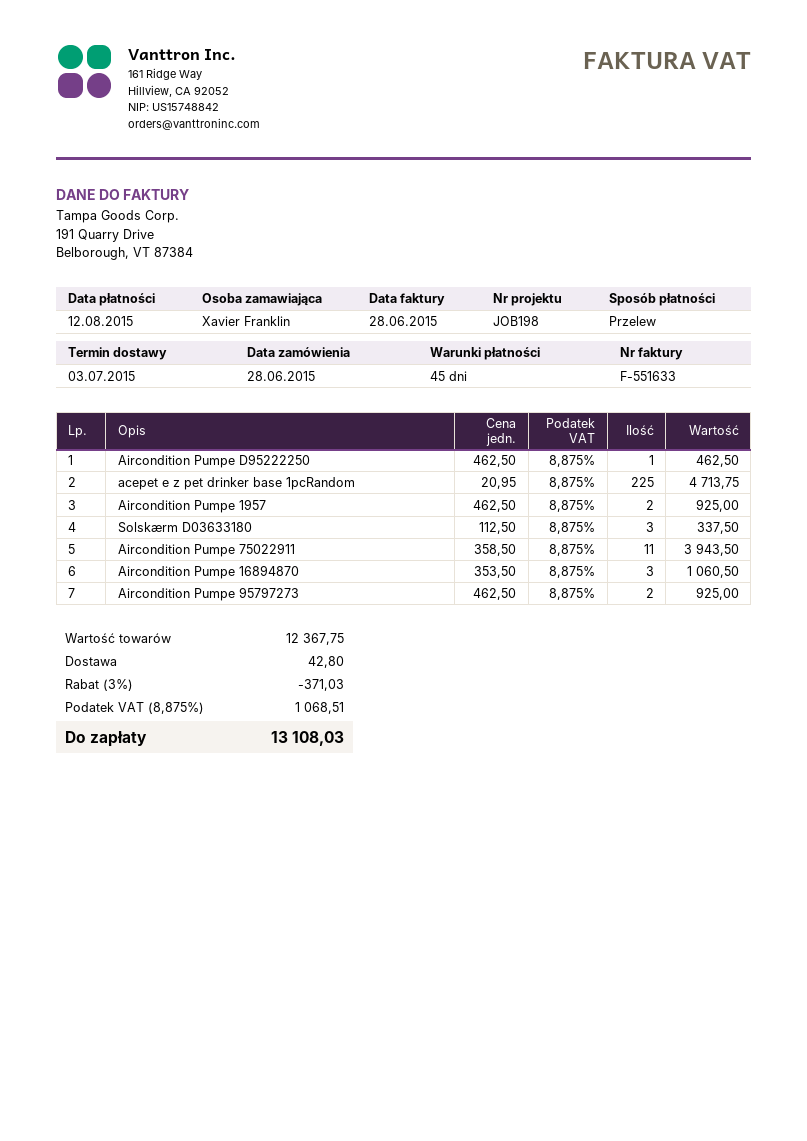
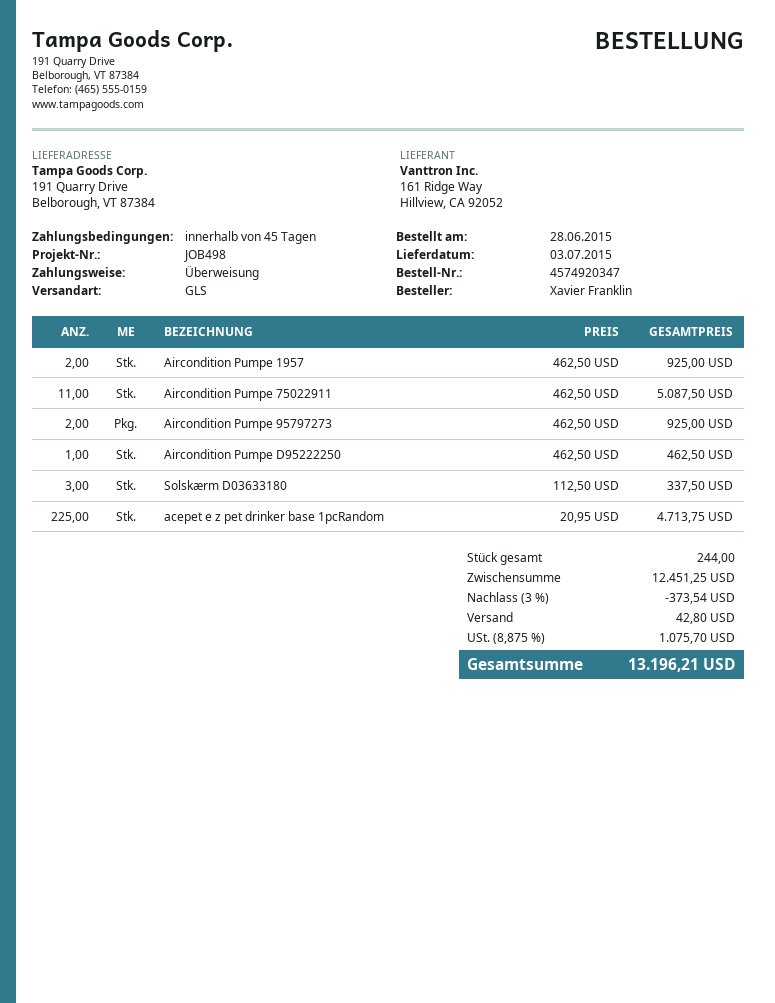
reference: JOB198 -> JOB498
Aircondition Pumpe 75022911: 11 x 358.50 = 3943.50 -> 11 x 462.50 = 5087.50
Aircondition Pumpe 16894870: 3 x 353.50 = 1060.50 -> none
subtotal: 12367.75 -> 12451.25
discount: 3% = 371.03 -> 3% = 373.54
tax: 8.875% = 1068.51 -> 8.875% = 1075.70
total: 13108.03 -> 13196.21

